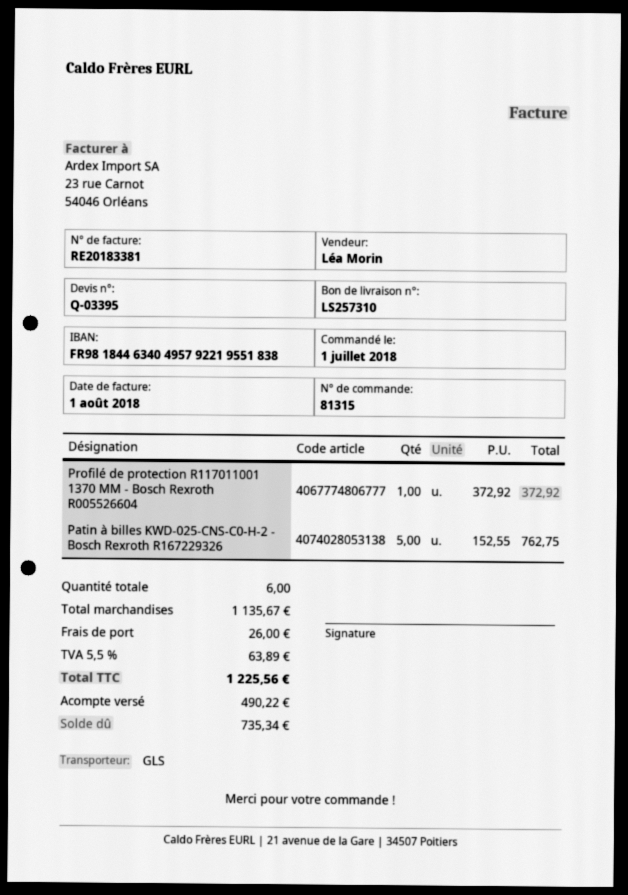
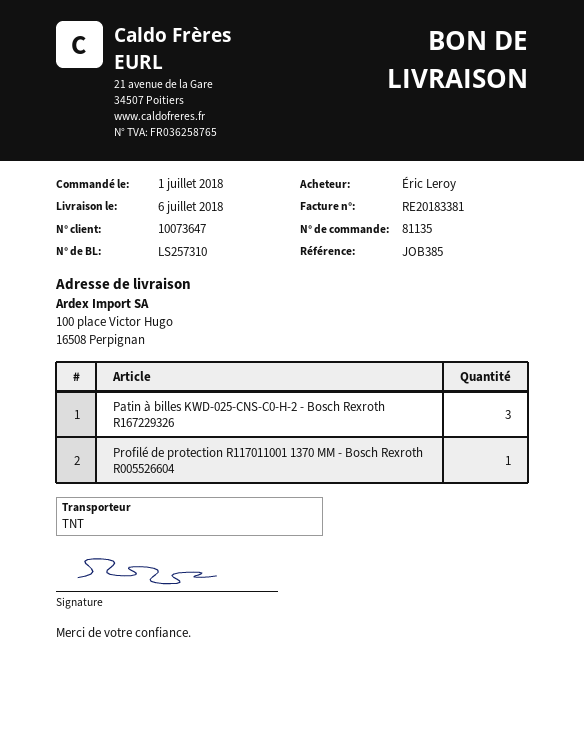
order number: 81315 -> 81135
shipping method: GLS -> TNT
Patin à billes KWD-025-CNS-C0-H-2 - Bosch Rexroth R167229326: 5 -> 3

